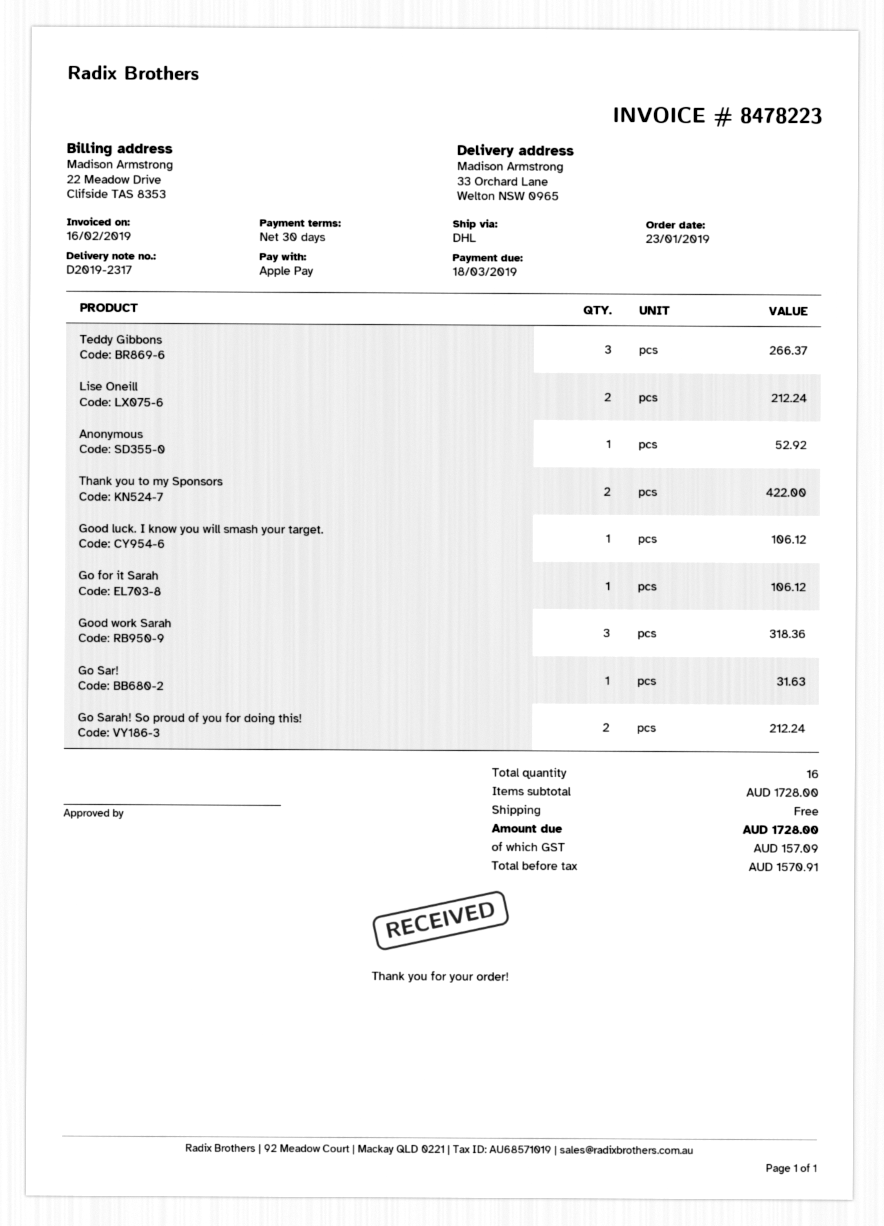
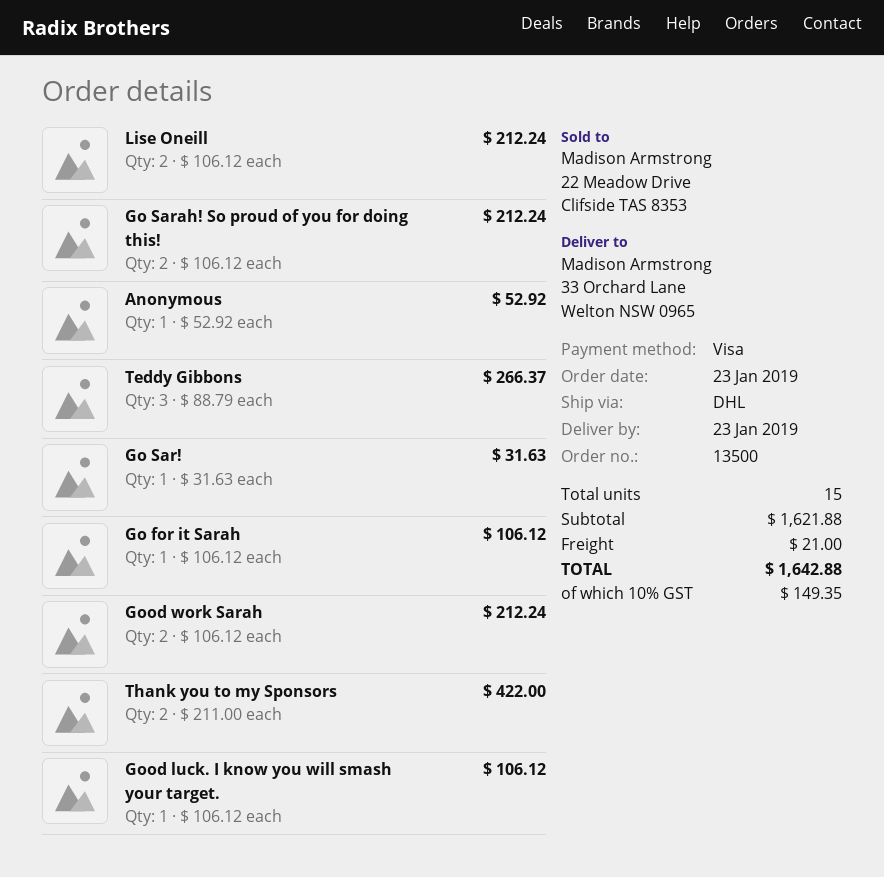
payment method: Apple Pay -> Visa
Good work Sarah: 3 for 318.36 -> 2 for 212.24
total quantity: 16 -> 15
subtotal: 1728.00 -> 1621.88
shipping: 0.00 -> 21.00
tax: 157.09 -> 149.35
total: 1728.00 -> 1642.88

